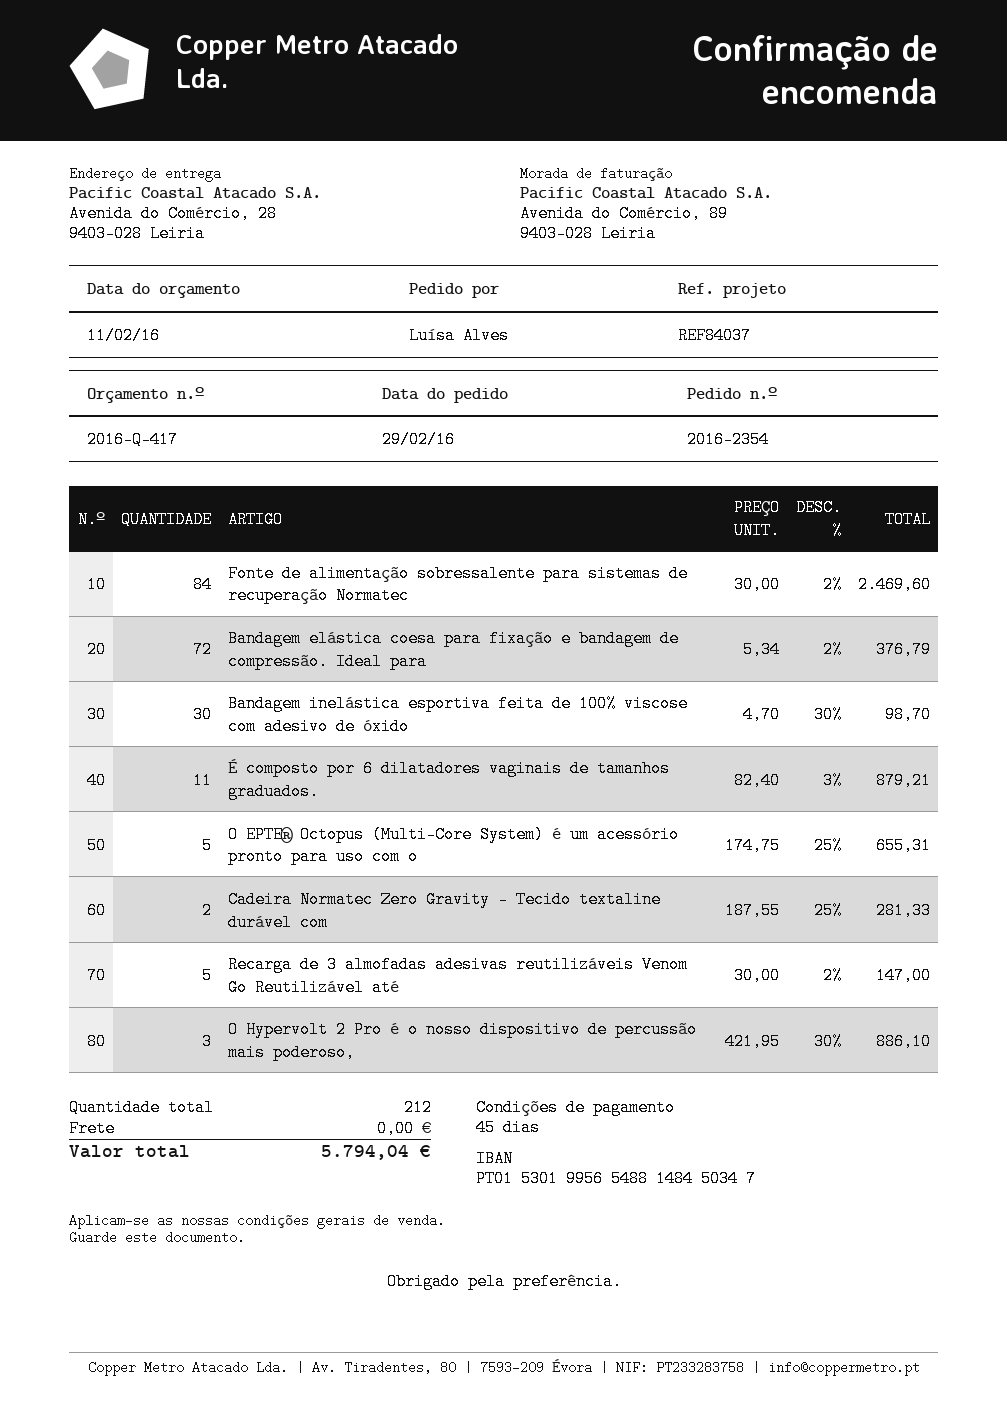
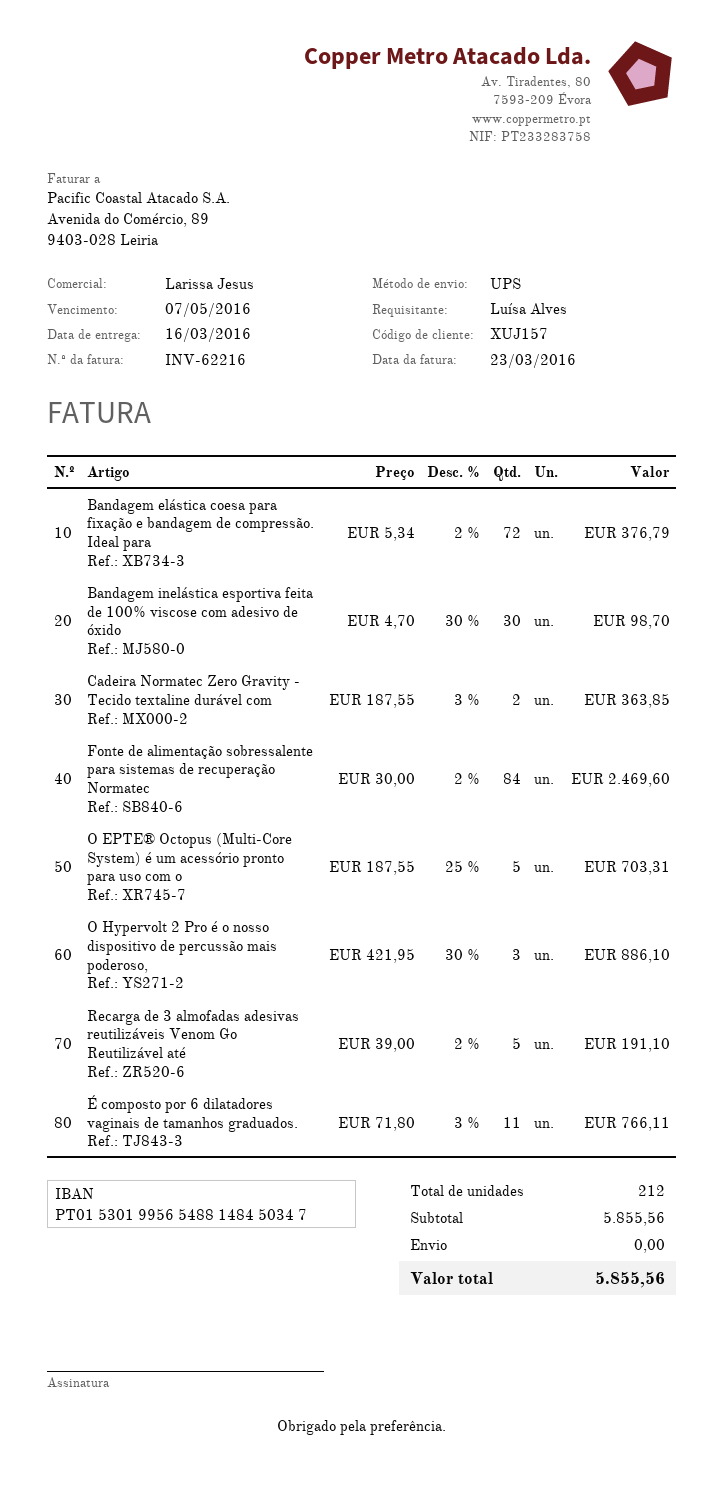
É composto por 6 dilatadores vaginais de tamanhos graduados.: 11 x 82.40 - 3% = 879.21 -> 11 x 71.80 - 3% = 766.11
O EPTE® Octopus (Multi-Core System) é um acessório pronto para uso com o: 5 x 174.75 - 25% = 655.31 -> 5 x 187.55 - 25% = 703.31
Cadeira Normatec Zero Gravity - Tecido textaline durável com: 2 x 187.55 - 25% = 281.33 -> 2 x 187.55 - 3% = 363.85
Recarga de 3 almofadas adesivas reutilizáveis Venom Go Reutilizável até: 5 x 30.00 - 2% = 147.00 -> 5 x 39.00 - 2% = 191.10
total: 5794.04 -> 5855.56

